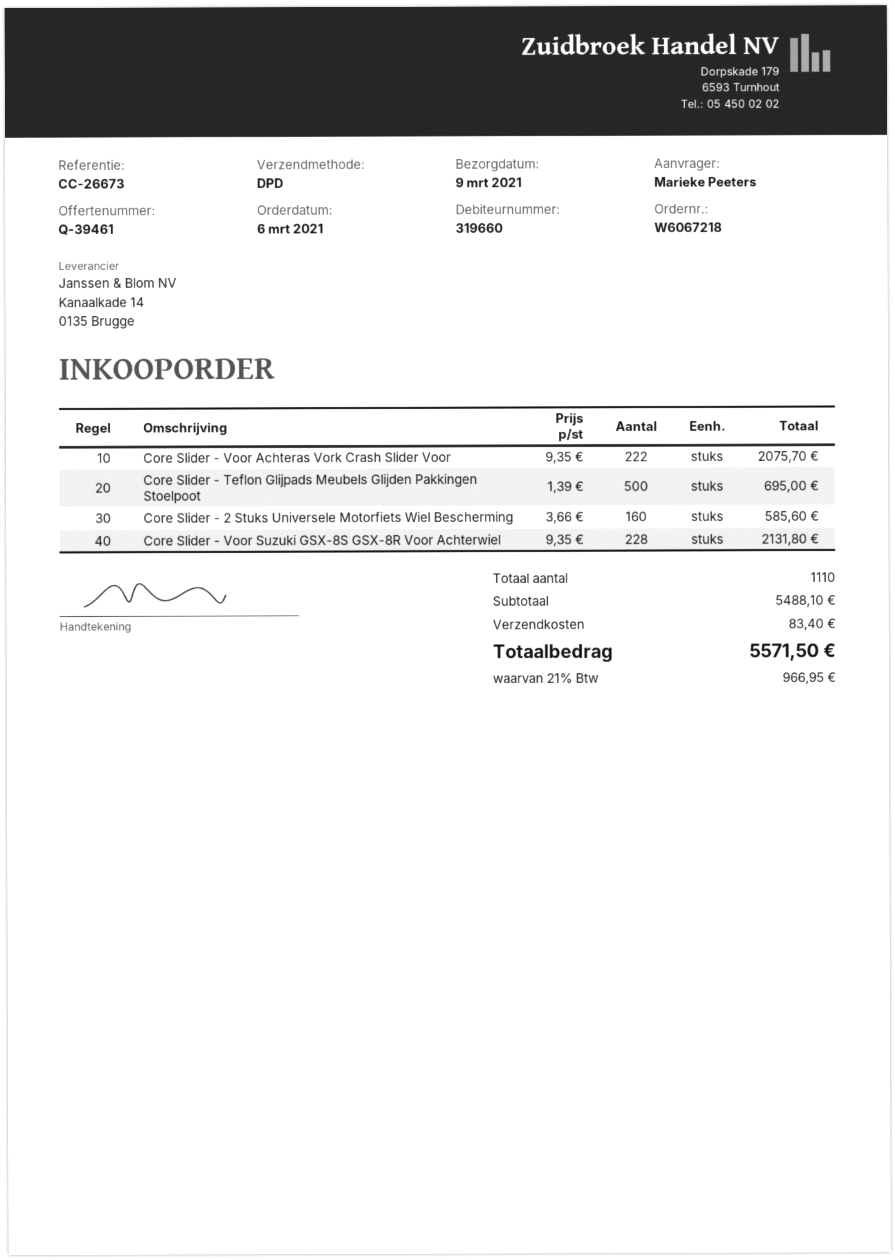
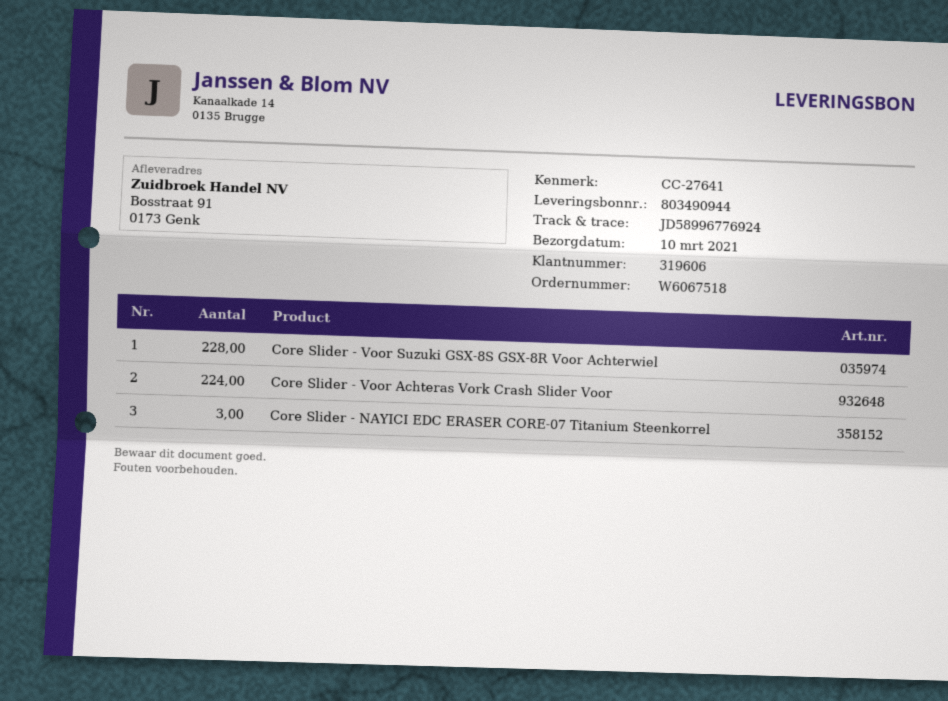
order number: W6067218 -> W6067518
delivery date: 2021-03-09 -> 2021-03-10
customer number: 319660 -> 319606
reference: CC-26673 -> CC-27641
Core Slider - Voor Achteras Vork Crash Slider Voor: 222 -> 224
Core Slider - Teflon Glijpads Meubels Glijden Pakkingen Stoelpoot: 500 -> none
Core Slider - 2 Stuks Universele Motorfiets Wiel Bescherming: 160 -> none
Core Slider - NAYICI EDC ERASER CORE-07 Titanium Steenkorrel: none -> 3

